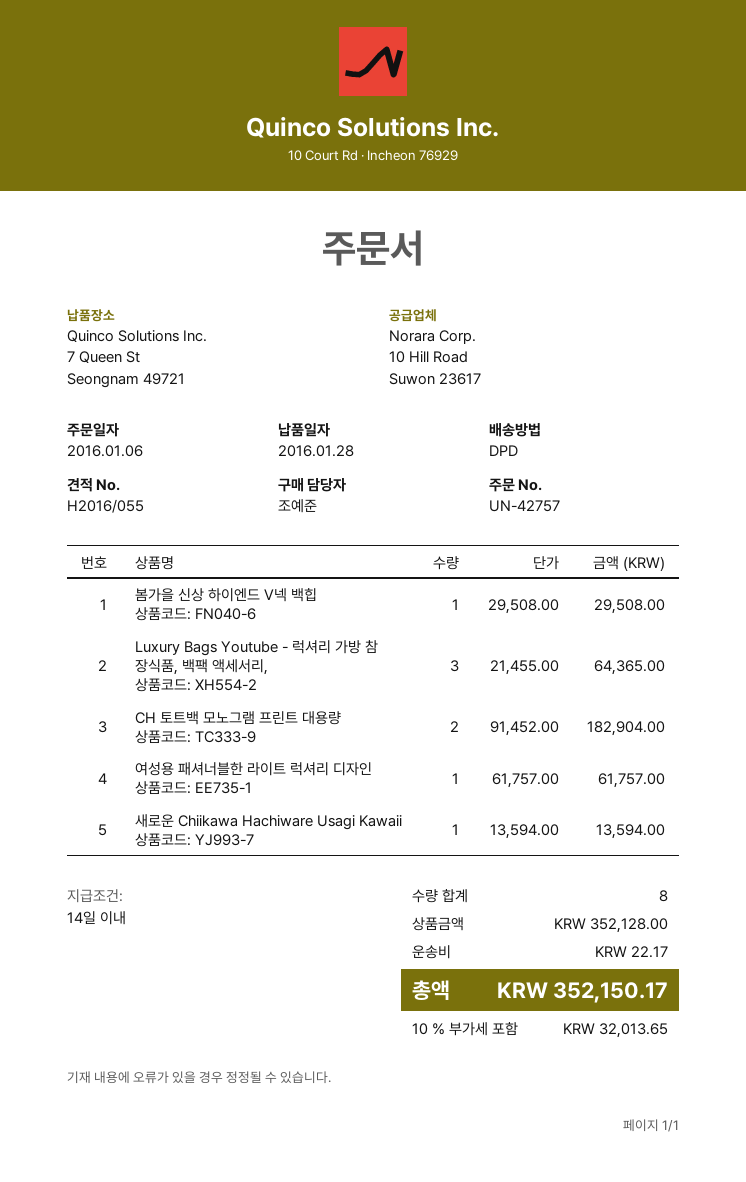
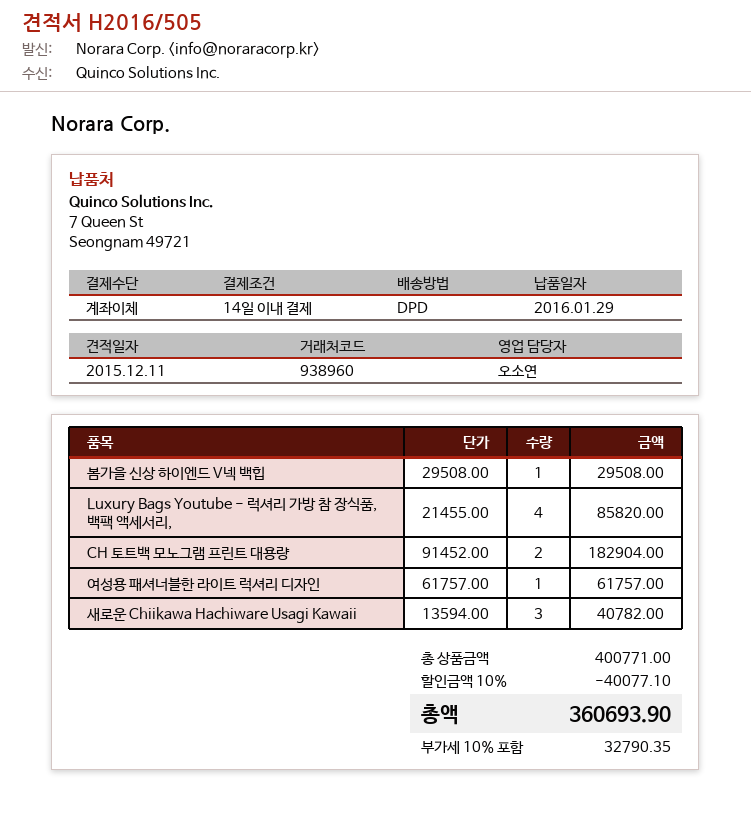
quote number: H2016/055 -> H2016/505
delivery date: 2016-01-28 -> 2016-01-29
Luxury Bags Youtube - 럭셔리 가방 참 장식품, 백팩 액세서리,: 3 x 21455.00 = 64365.00 -> 4 x 21455.00 = 85820.00
새로운 Chiikawa Hachiware Usagi Kawaii: 1 x 13594.00 = 13594.00 -> 3 x 13594.00 = 40782.00
subtotal: 352128.00 -> 400771.00
discount: none -> 10% = 40077.10
shipping: 22.17 -> none
tax: 10% = 32013.65 -> 10% = 32790.35
total: 352150.17 -> 360693.90

